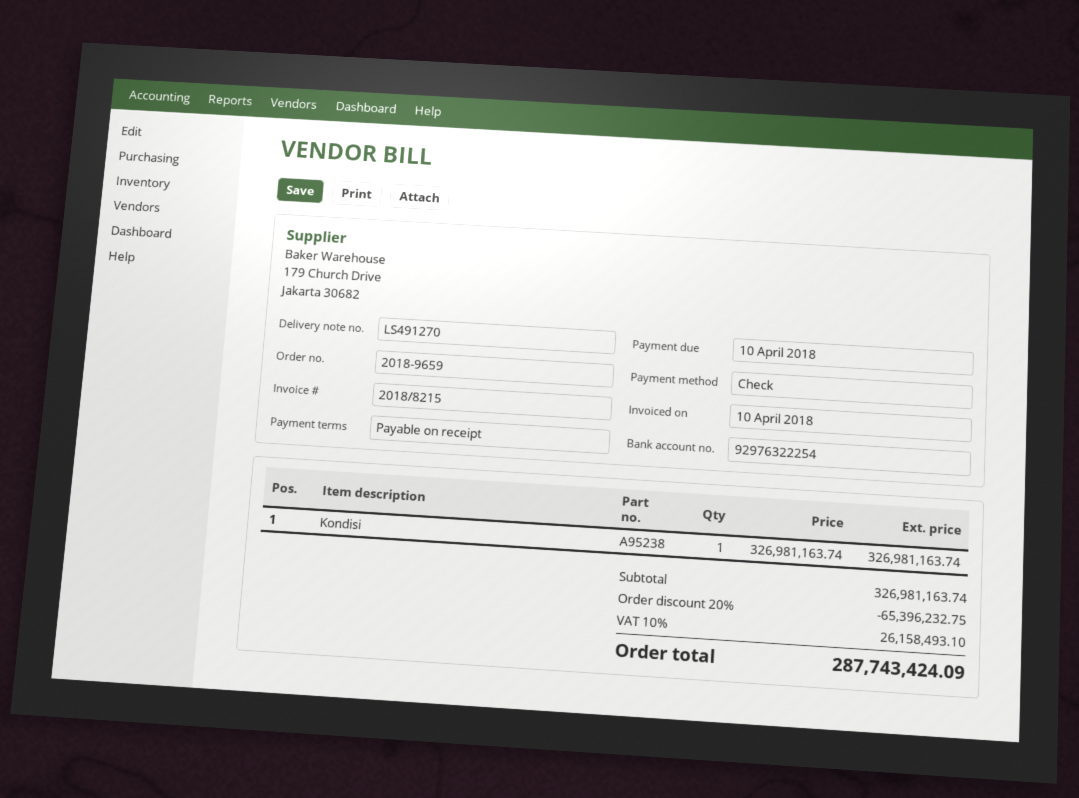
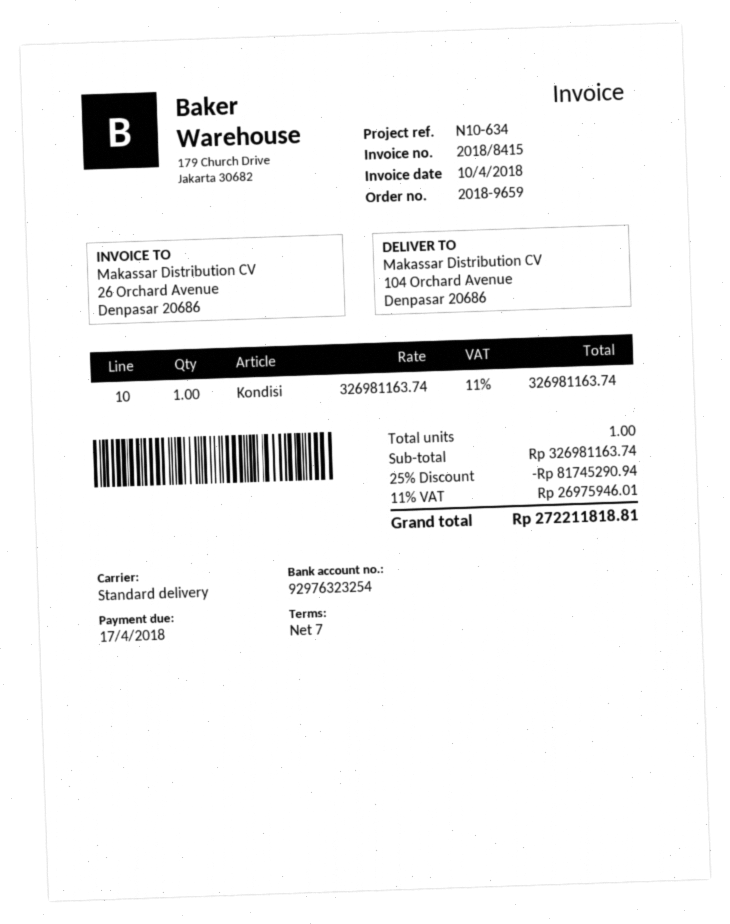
invoice number: 2018/8215 -> 2018/8415
payment terms: on receipt -> 7 days
due date: 2018-04-10 -> 2018-04-17
bank account: 92976322254 -> 92976323254
discount: 20% = 65396232.75 -> 25% = 81745290.94
tax: 10% = 26158493.10 -> 11% = 26975946.01
total: 287743424.09 -> 272211818.81

